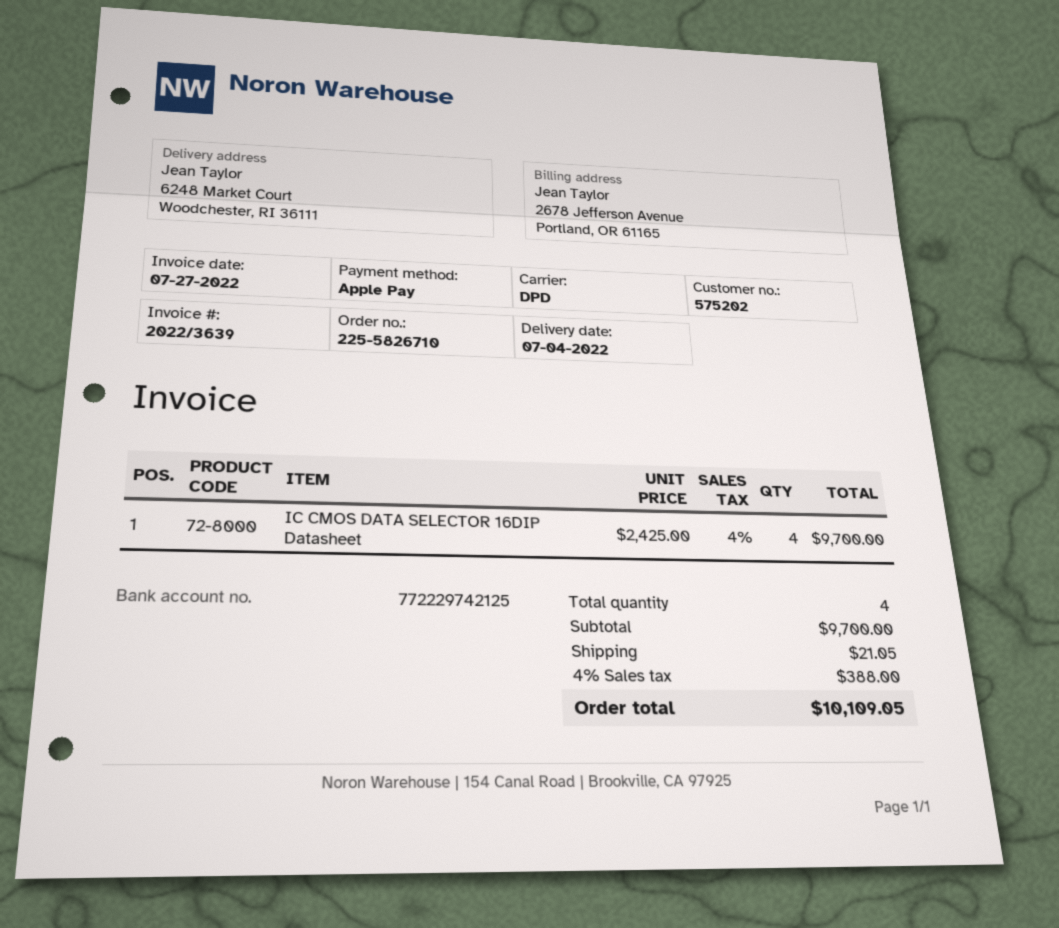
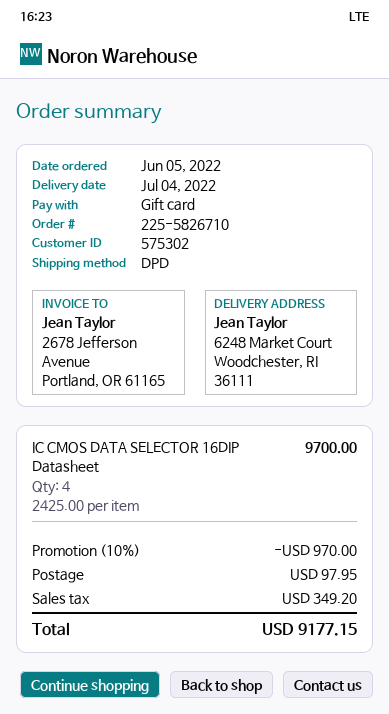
customer number: 575202 -> 575302
payment method: Apple Pay -> gift card
discount: none -> 10% = 970.00
shipping: 21.05 -> 97.95
tax: 388.00 -> 349.20
total: 10109.05 -> 9177.15

